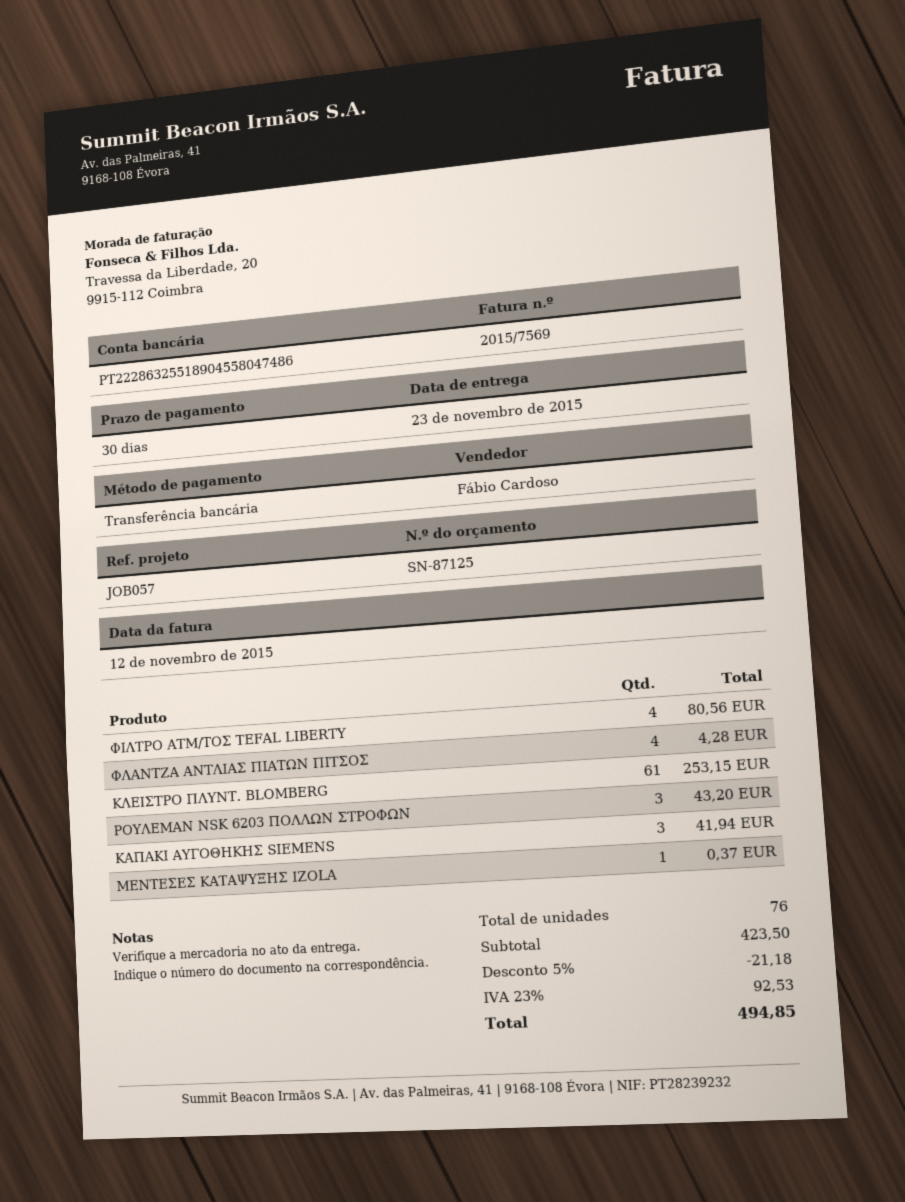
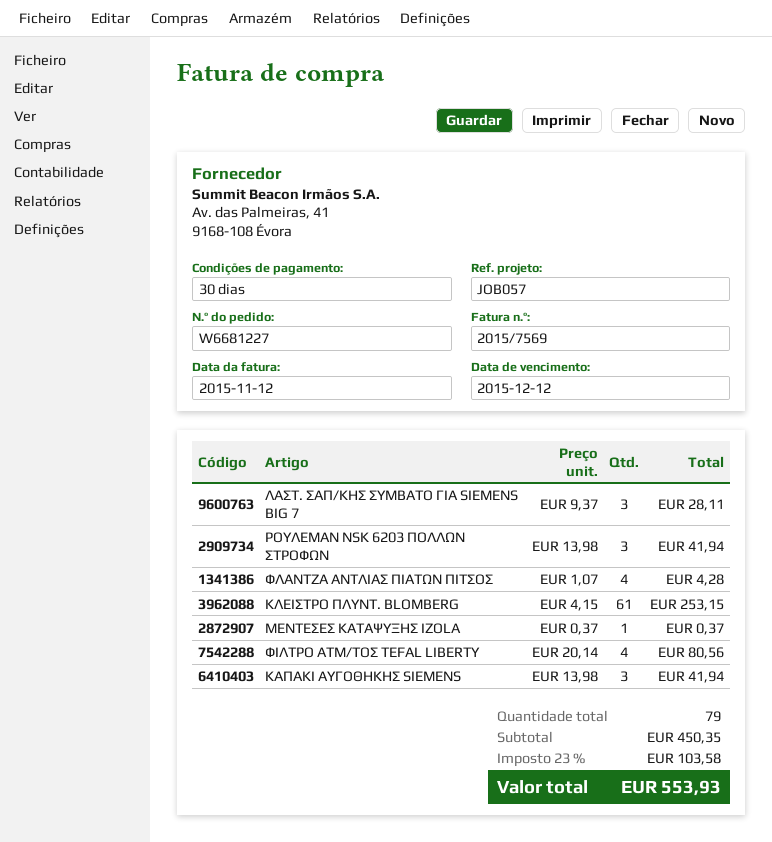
ΡΟΥΛΕΜΑΝ NSK 6203 ΠΟΛΛΩΝ ΣΤΡΟΦΩΝ: 3 for 43.20 -> 3 for 41.94
ΛΑΣΤ. ΣΑΠ/ΚΗΣ ΣΥΜΒΑΤΟ ΓΙΑ SIEMENS BIG 7: none -> 3 for 28.11
total quantity: 76 -> 79
subtotal: 423.50 -> 450.35
discount: 5% = 21.18 -> none
tax: 23% = 92.53 -> 23% = 103.58
total: 494.85 -> 553.93

